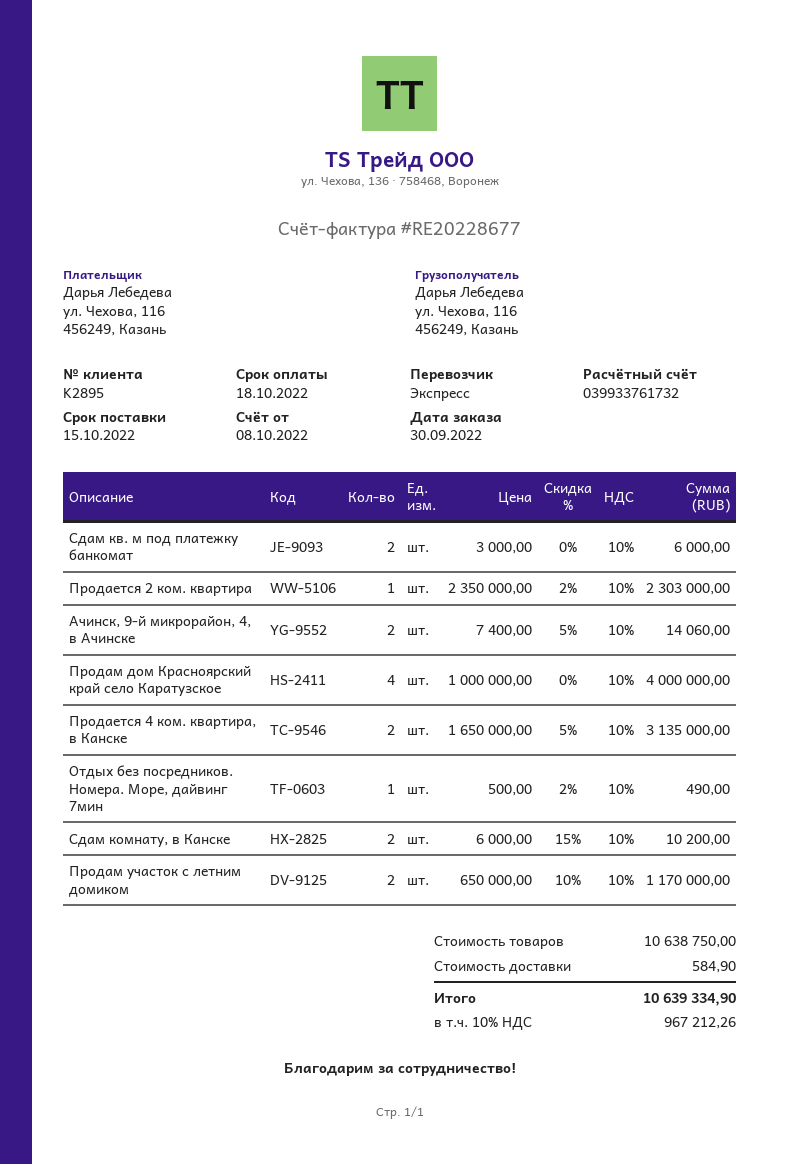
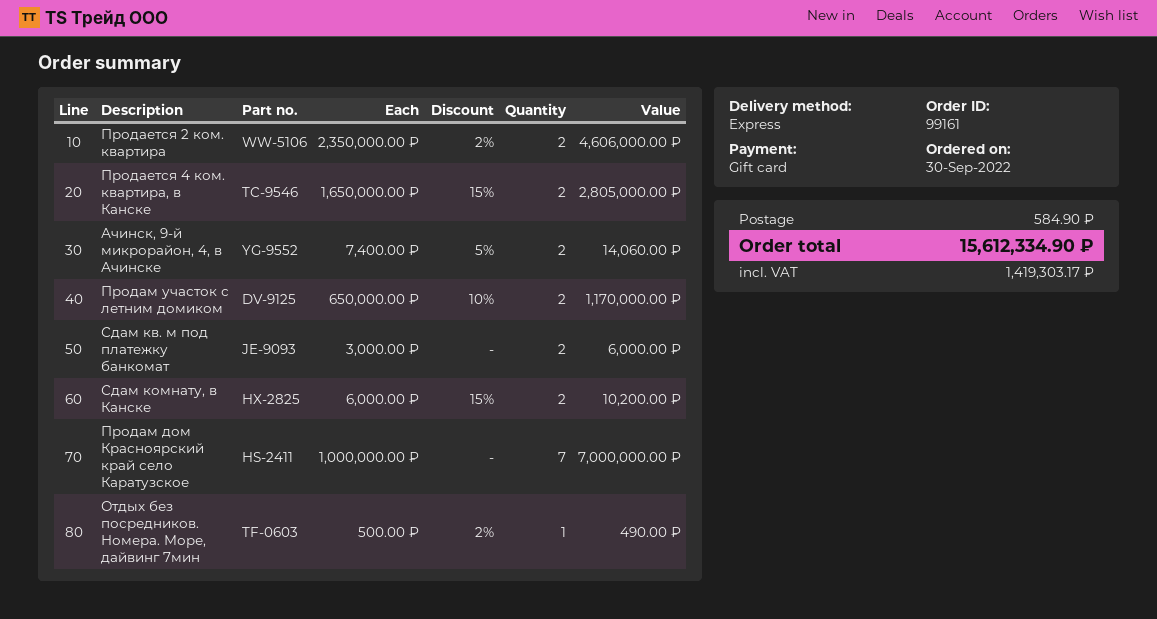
Продается 2 ком. квартира: 1 x 2350000.00 - 2% = 2303000.00 -> 2 x 2350000.00 - 2% = 4606000.00
Продам дом Красноярский край село Каратузское: 4 x 1000000.00 = 4000000.00 -> 7 x 1000000.00 = 7000000.00
Продается 4 ком. квартира, в Канске: 2 x 1650000.00 - 5% = 3135000.00 -> 2 x 1650000.00 - 15% = 2805000.00
tax: 967212.26 -> 1419303.17
total: 10639334.90 -> 15612334.90

